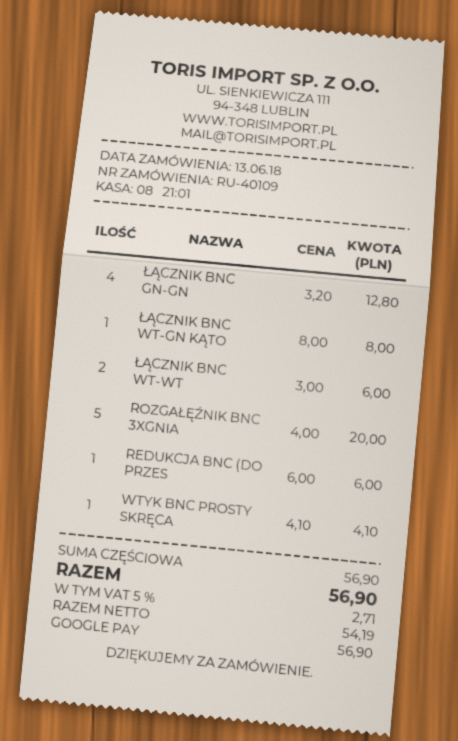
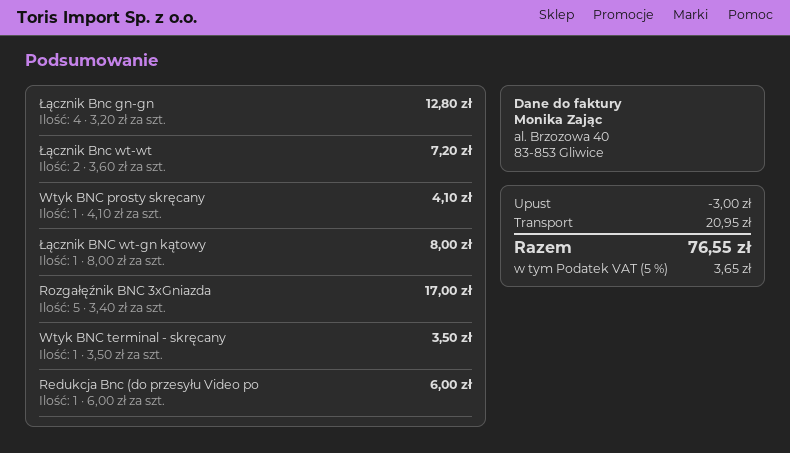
ŁĄCZNIK BNC WT-WT: 2 x 3.00 = 6.00 -> 2 x 3.60 = 7.20
ROZGAŁĘŹNIK BNC 3XGNIA: 5 x 4.00 = 20.00 -> 5 x 3.40 = 17.00
Wtyk BNC terminal - skręcany: none -> 1 x 3.50 = 3.50
discount: none -> 3.00
shipping: none -> 20.95
tax: 5% = 2.71 -> 5% = 3.65
total: 56.90 -> 76.55

